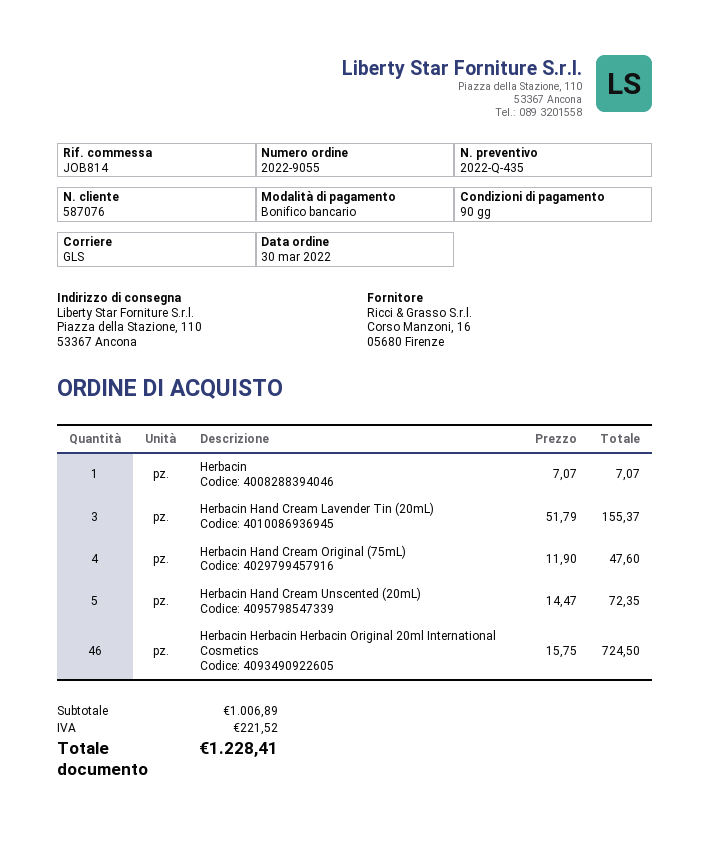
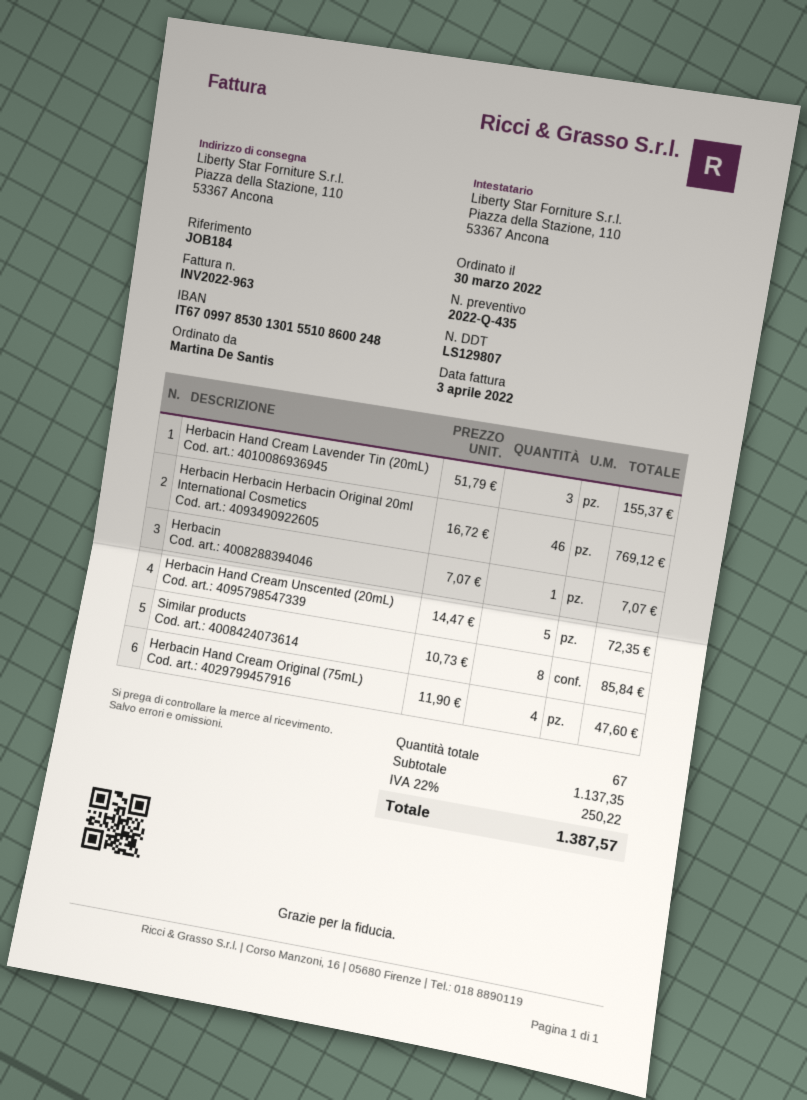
reference: JOB814 -> JOB184
Herbacin Herbacin Herbacin Original 20ml International Cosmetics: 46 x 15.75 = 724.50 -> 46 x 16.72 = 769.12
Similar products: none -> 8 x 10.73 = 85.84
subtotal: 1006.89 -> 1137.35
tax: 221.52 -> 250.22
total: 1228.41 -> 1387.57

